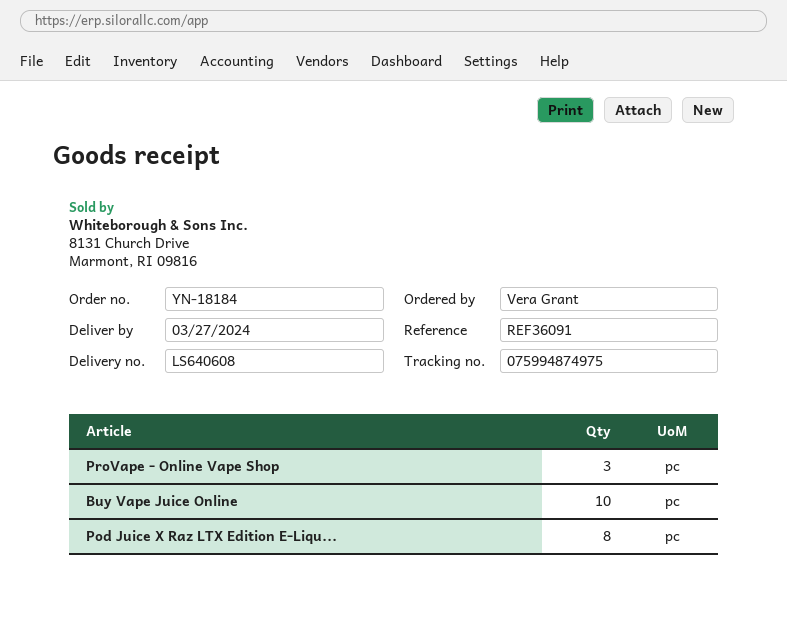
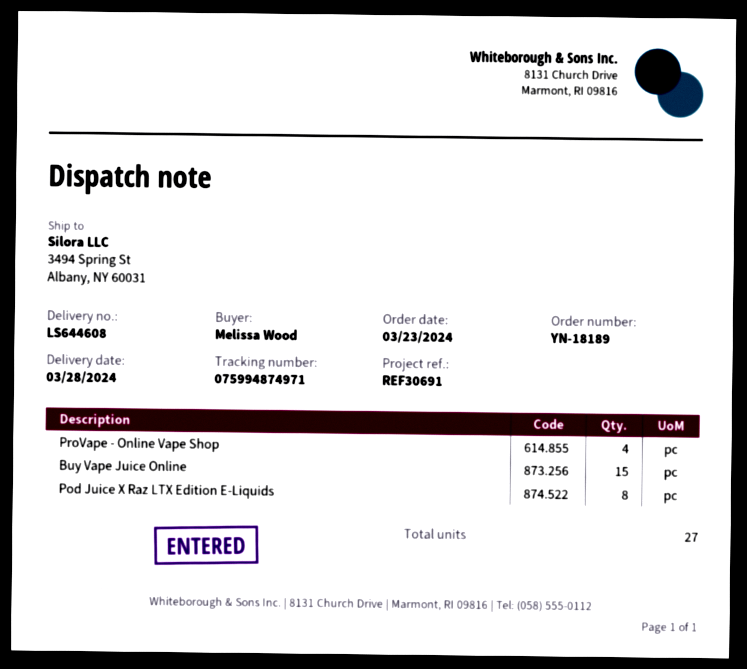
order number: YN-18184 -> YN-18189
delivery note number: LS640608 -> LS644608
delivery date: 2024-03-27 -> 2024-03-28
reference: REF36091 -> REF30691
ordered by: Vera Grant -> Melissa Wood
tracking number: 075994874975 -> 075994874971
ProVape - Online Vape Shop: 3 -> 4
Buy Vape Juice Online: 10 -> 15

